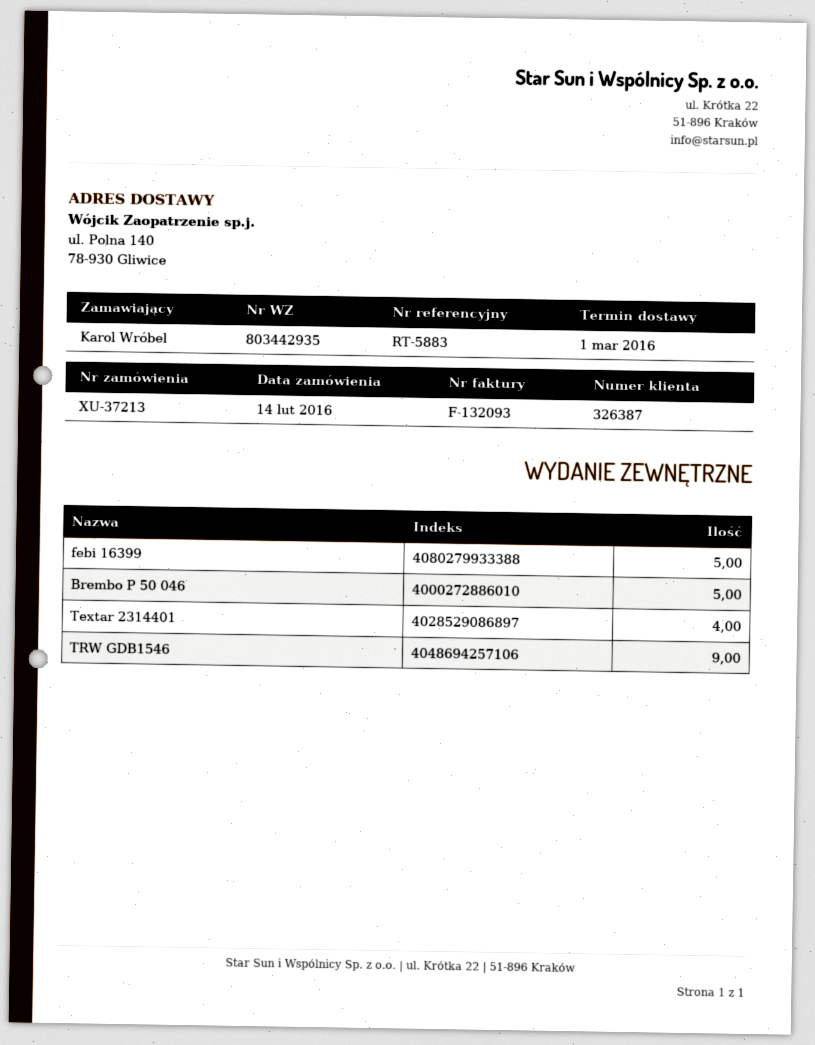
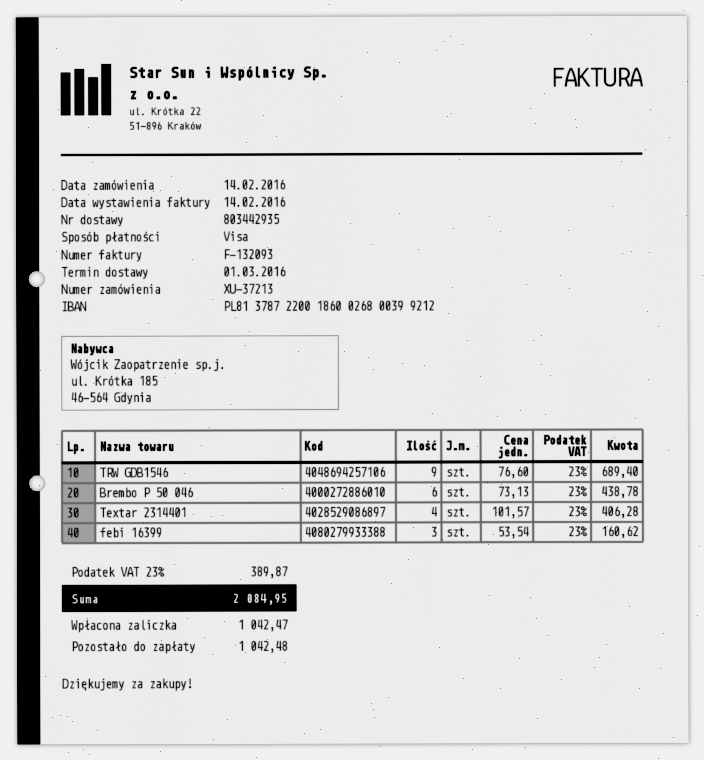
febi 16399: 5 -> 3
Brembo P 50 046: 5 -> 6

